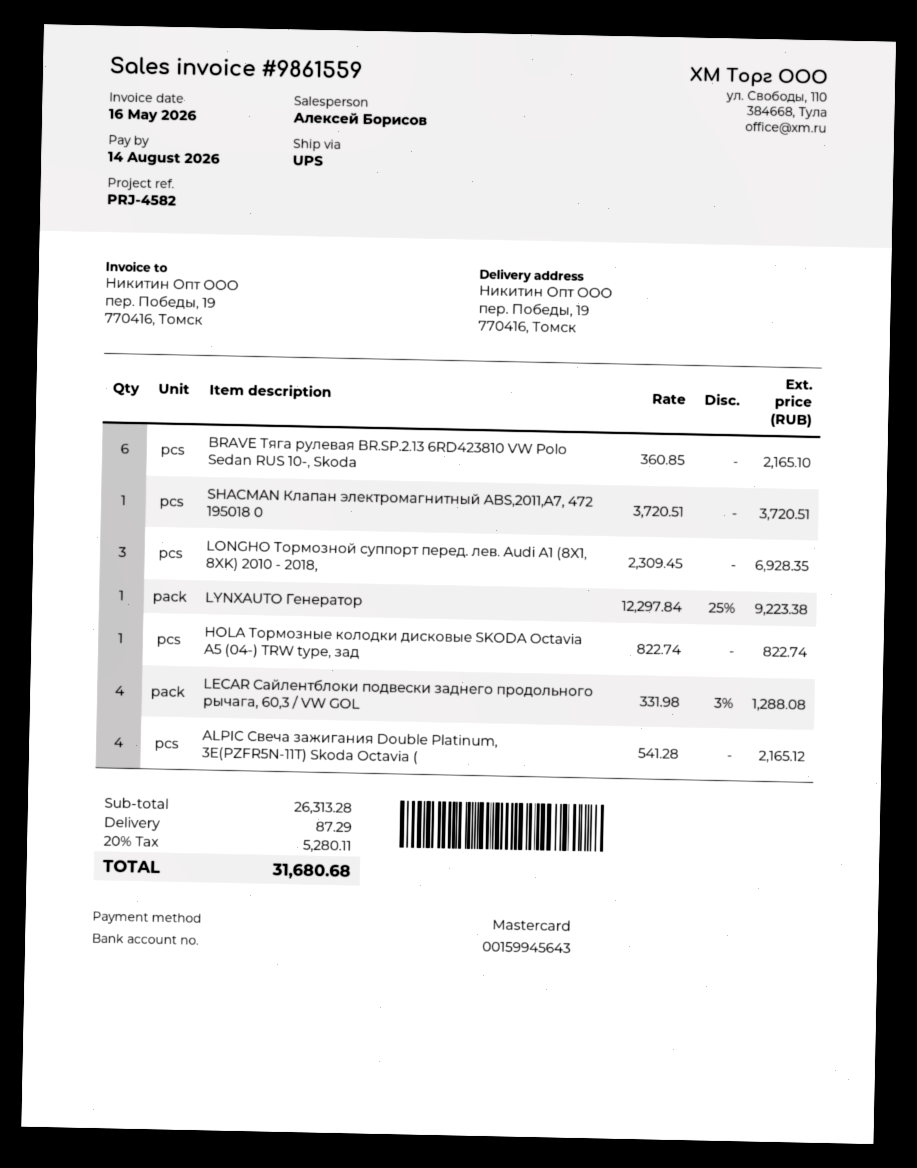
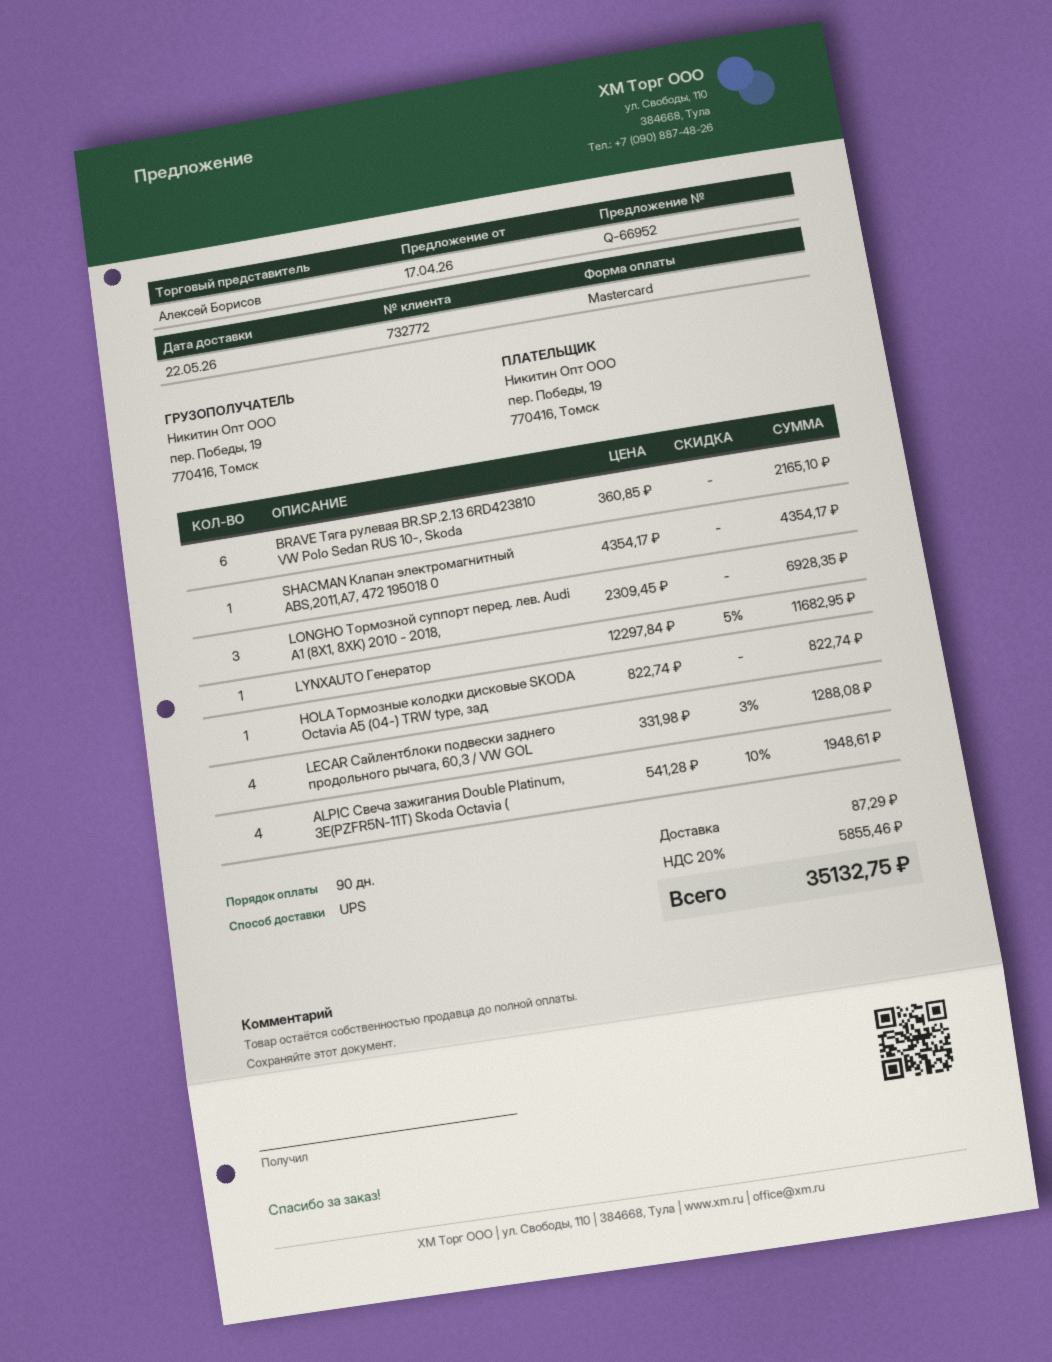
SHACMAN Клапан электромагнитный ABS,2011,A7, 472 195018 0: 1 x 3720.51 = 3720.51 -> 1 x 4354.17 = 4354.17
LYNXAUTO Генератор: 1 x 12297.84 - 25% = 9223.38 -> 1 x 12297.84 - 5% = 11682.95
ALPIC Свеча зажигания Double Platinum, 3E(PZFR5N-11T) Skoda Octavia (: 4 x 541.28 = 2165.12 -> 4 x 541.28 - 10% = 1948.61
tax: 20% = 5280.11 -> 20% = 5855.46
total: 31680.68 -> 35132.75

